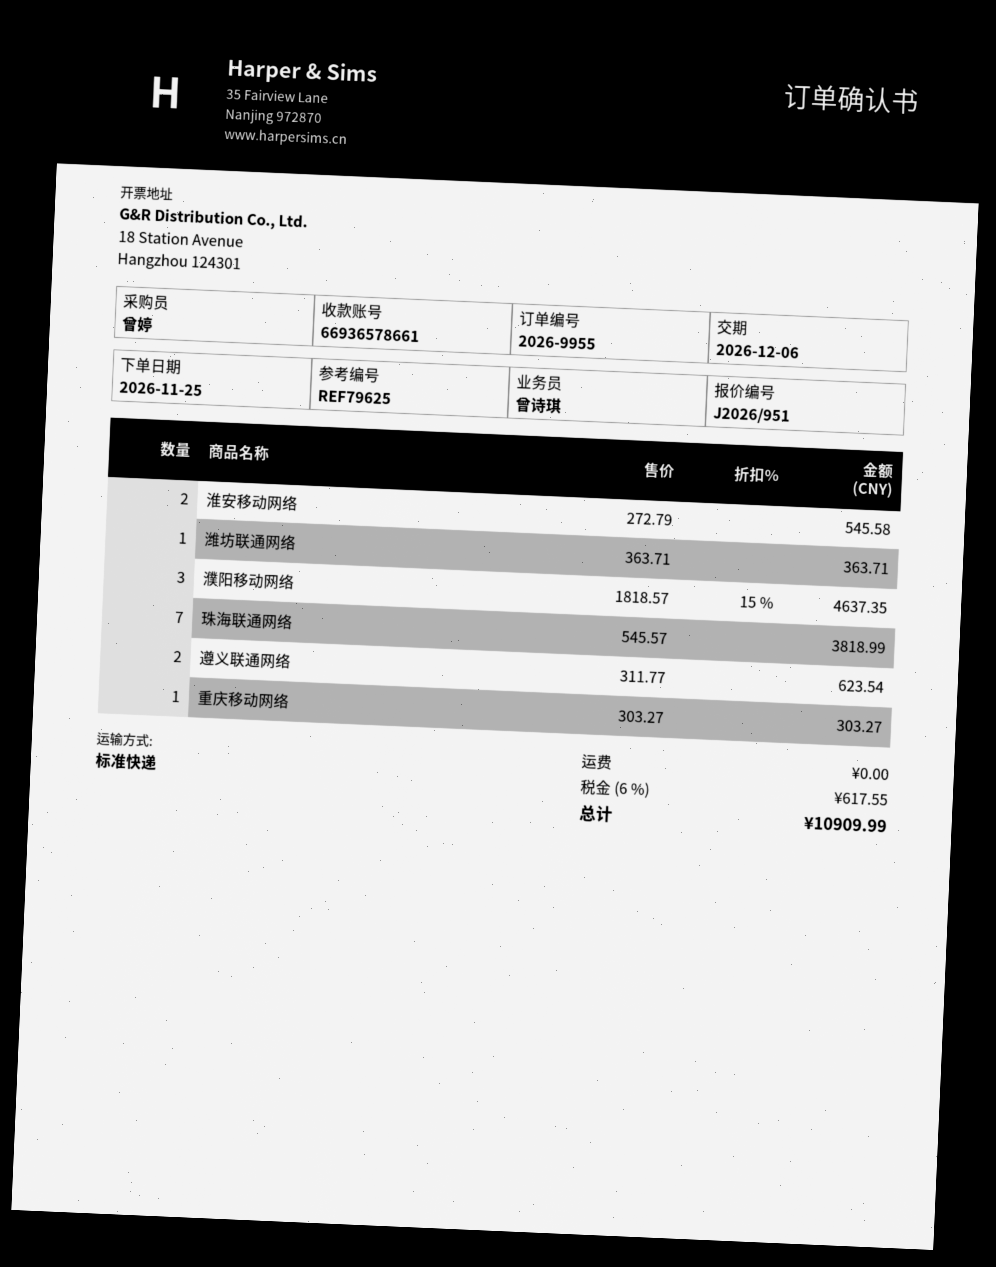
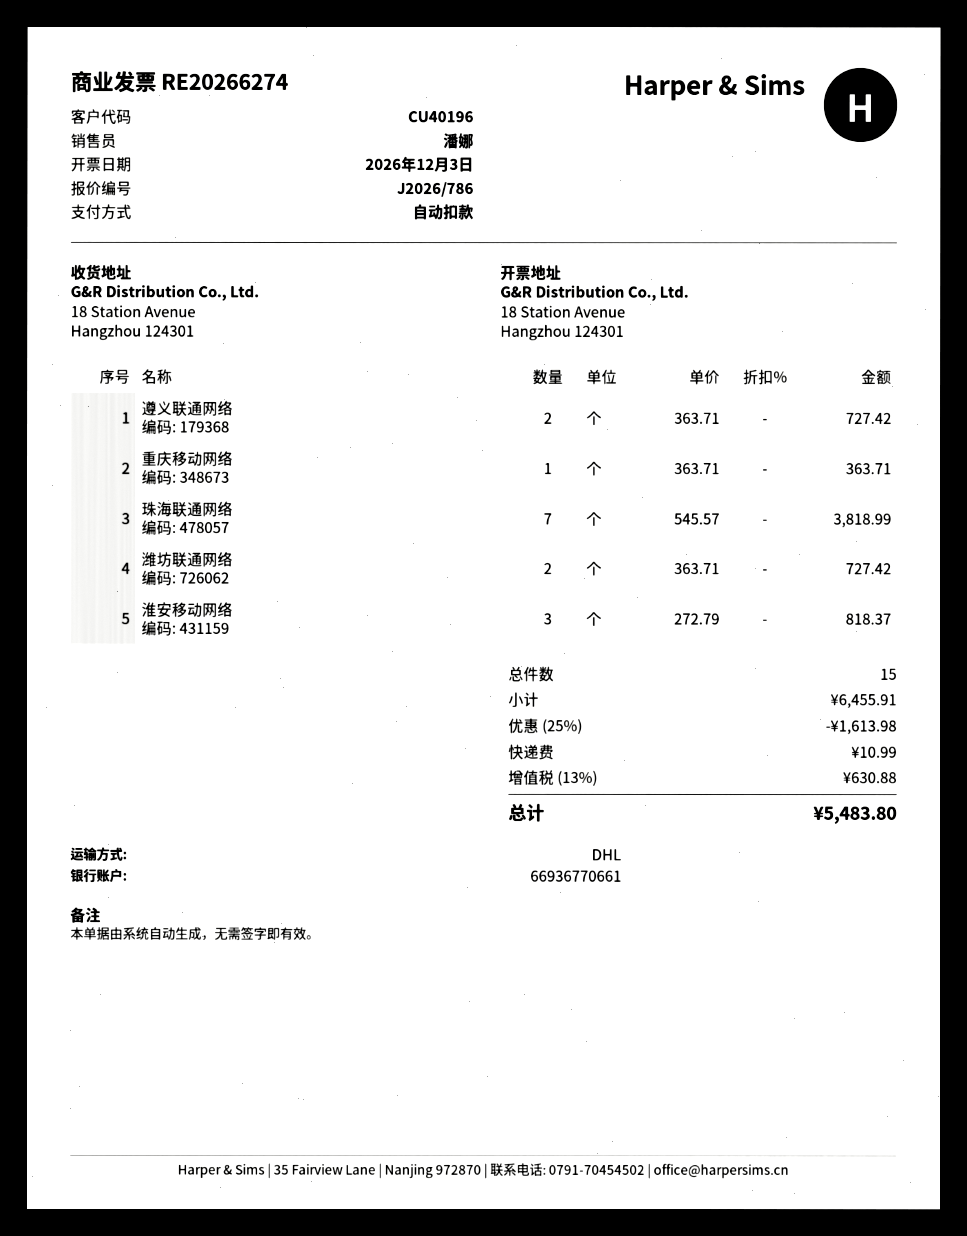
quote number: J2026/951 -> J2026/786
sales rep: 曾诗琪 -> 潘娜
bank account: 66936578661 -> 66936770661
shipping method: standard -> DHL
淮安移动网络: 2 x 272.79 = 545.58 -> 3 x 272.79 = 818.37
潍坊联通网络: 1 x 363.71 = 363.71 -> 2 x 363.71 = 727.42
濮阳移动网络: 3 x 1818.57 - 15% = 4637.35 -> none
遵义联通网络: 2 x 311.77 = 623.54 -> 2 x 363.71 = 727.42
重庆移动网络: 1 x 303.27 = 303.27 -> 1 x 363.71 = 363.71
discount: none -> 25% = 1613.98
shipping: 0.00 -> 10.99
tax: 6% = 617.55 -> 13% = 630.88
total: 10909.99 -> 5483.80

